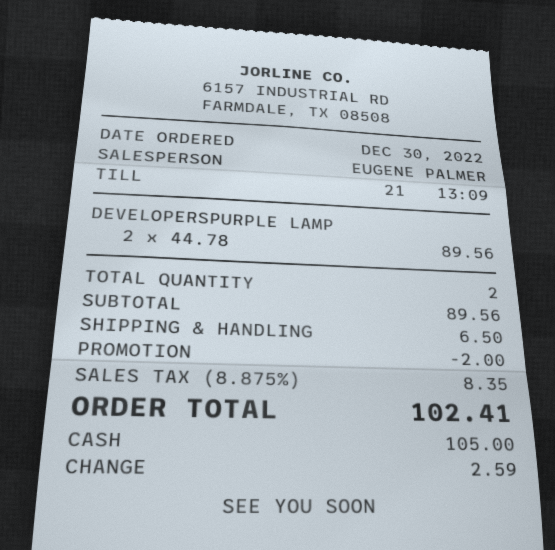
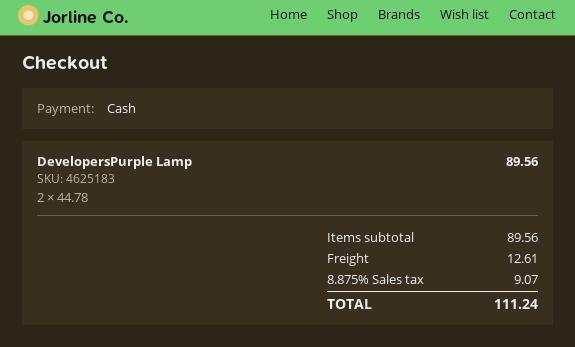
discount: 2.00 -> none
shipping: 6.50 -> 12.61
tax: 8.875% = 8.35 -> 8.875% = 9.07
total: 102.41 -> 111.24

